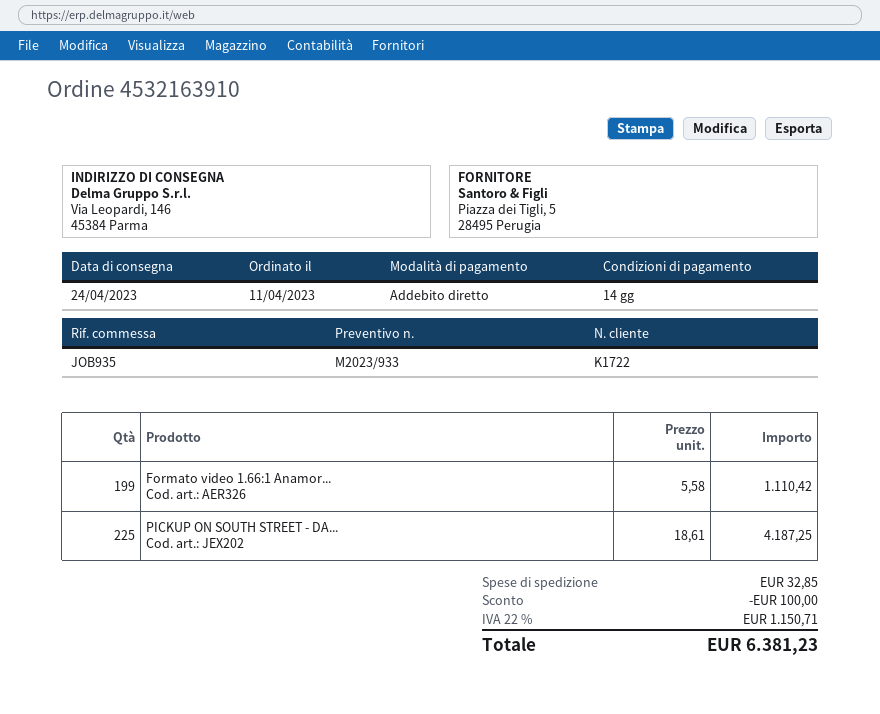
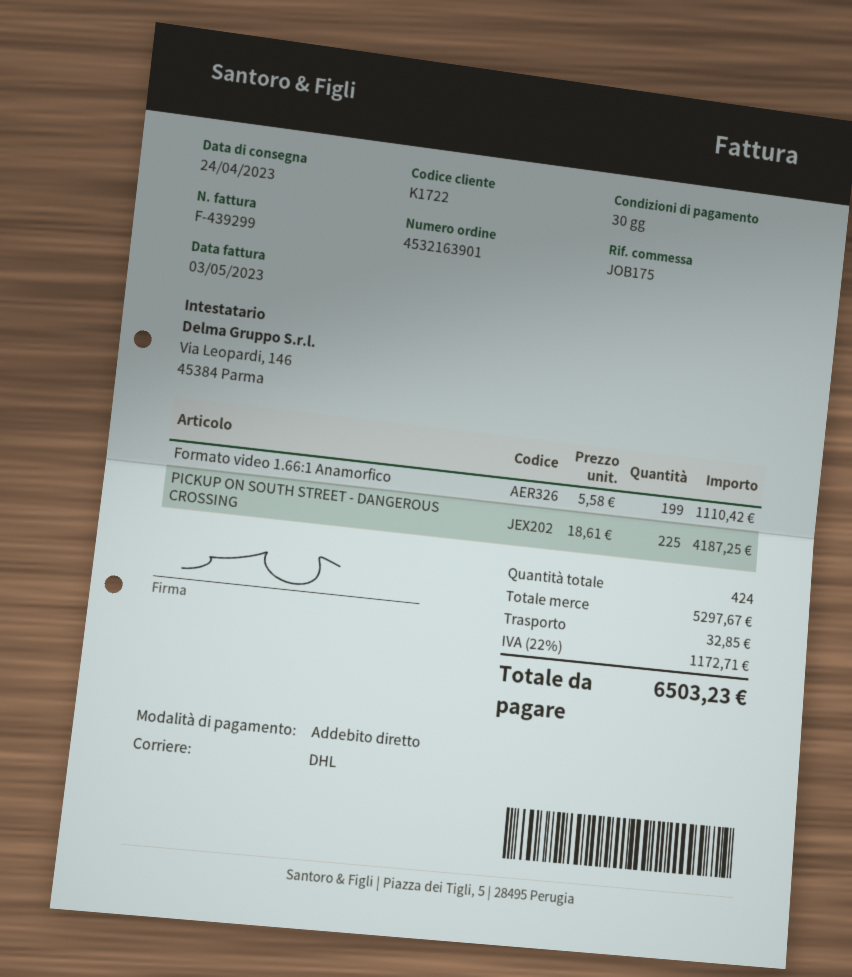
order number: 4532163910 -> 4532163901
payment terms: 14 days -> 30 days
reference: JOB935 -> JOB175
discount: 100.00 -> none
tax: 22% = 1150.71 -> 22% = 1172.71
total: 6381.23 -> 6503.23

